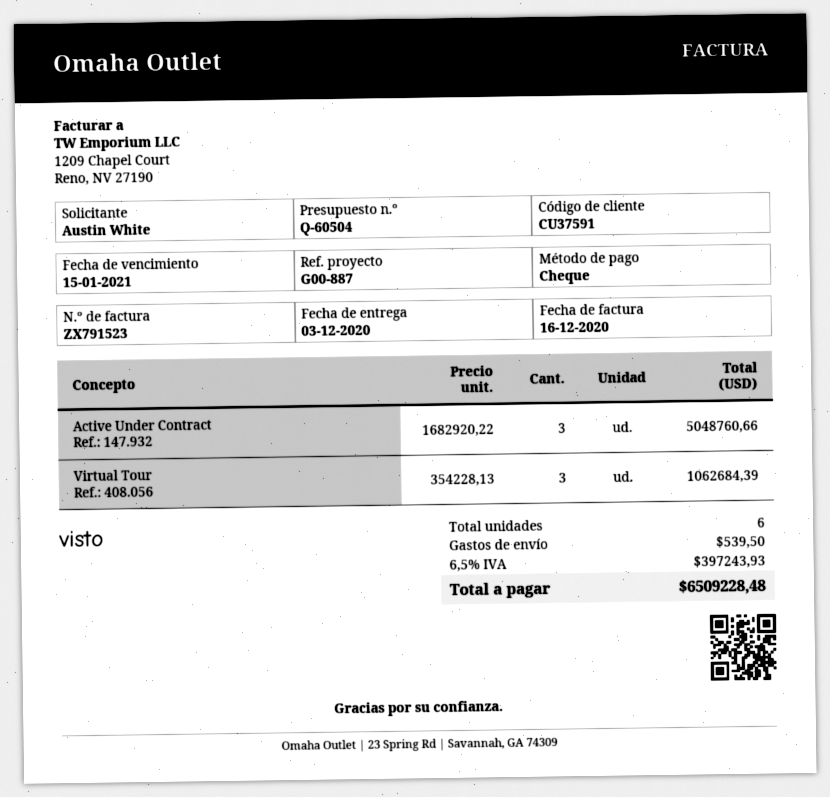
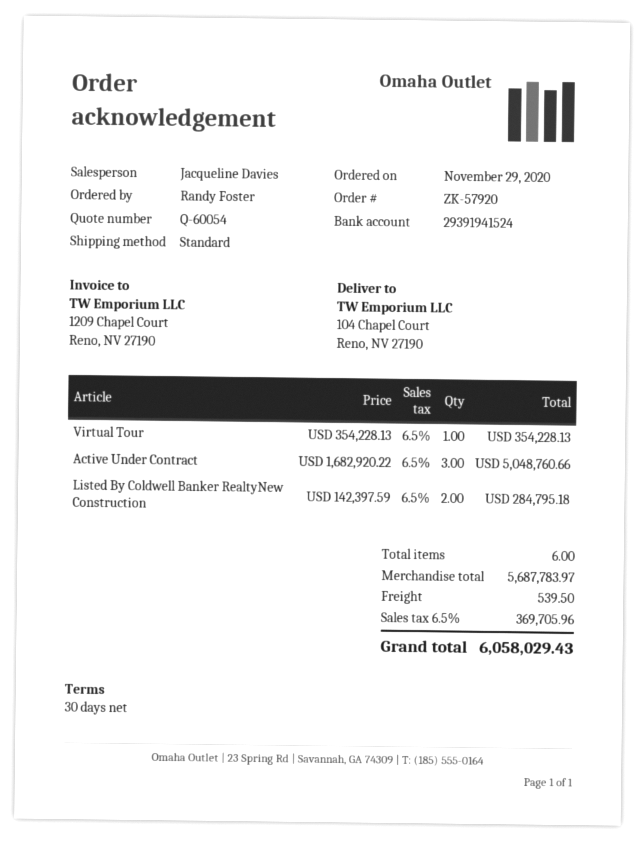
quote number: Q-60504 -> Q-60054
ordered by: Austin White -> Randy Foster
Virtual Tour: 3 x 354228.13 = 1062684.39 -> 1 x 354228.13 = 354228.13
Listed By Coldwell Banker RealtyNew Construction: none -> 2 x 142397.59 = 284795.18
tax: 6.5% = 397243.93 -> 6.5% = 369705.96
total: 6509228.48 -> 6058029.43

